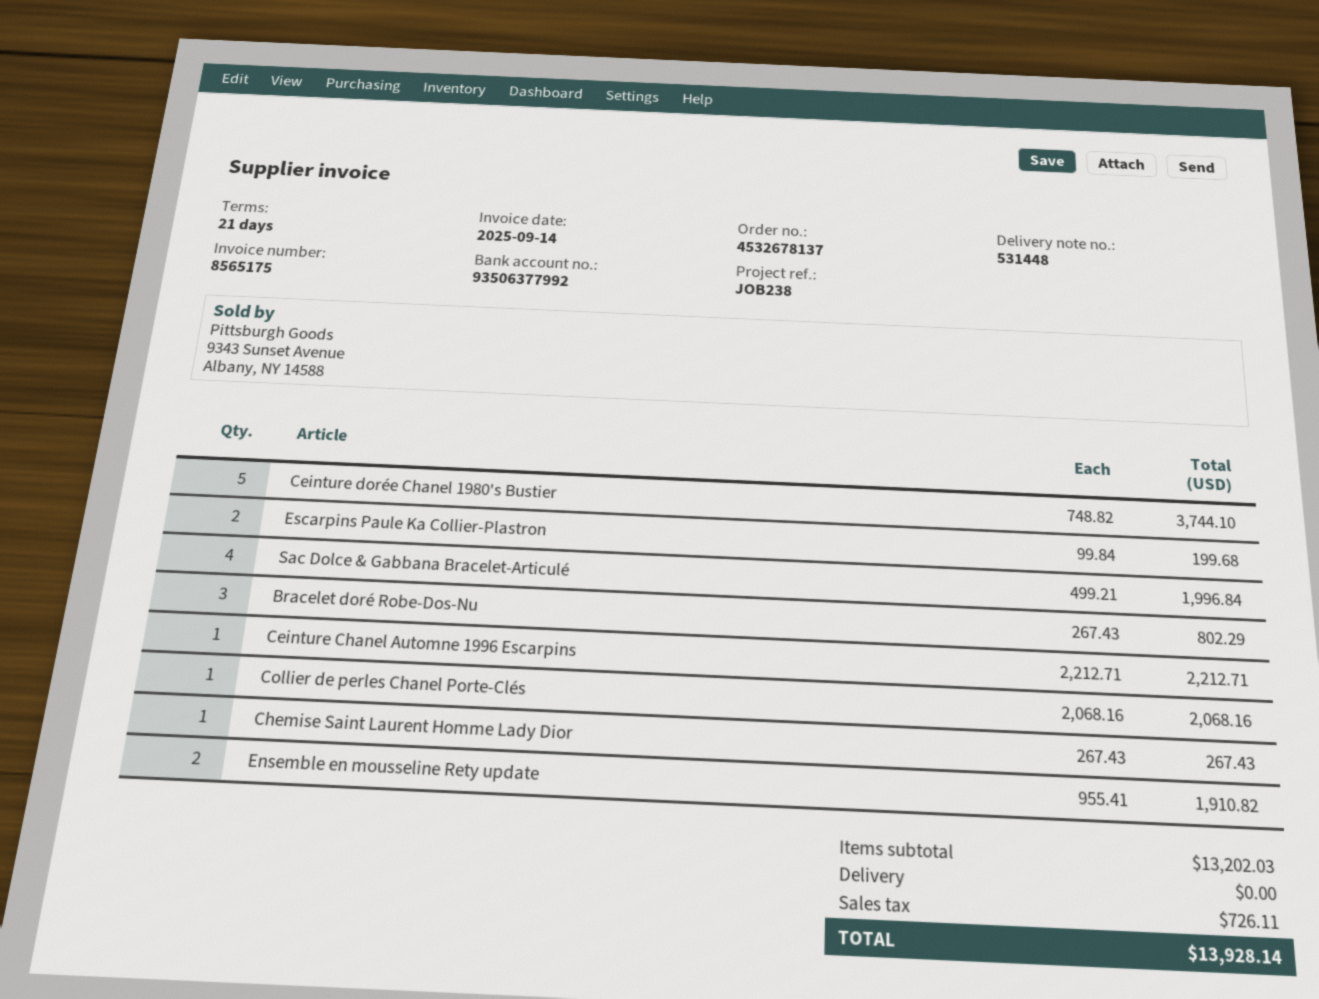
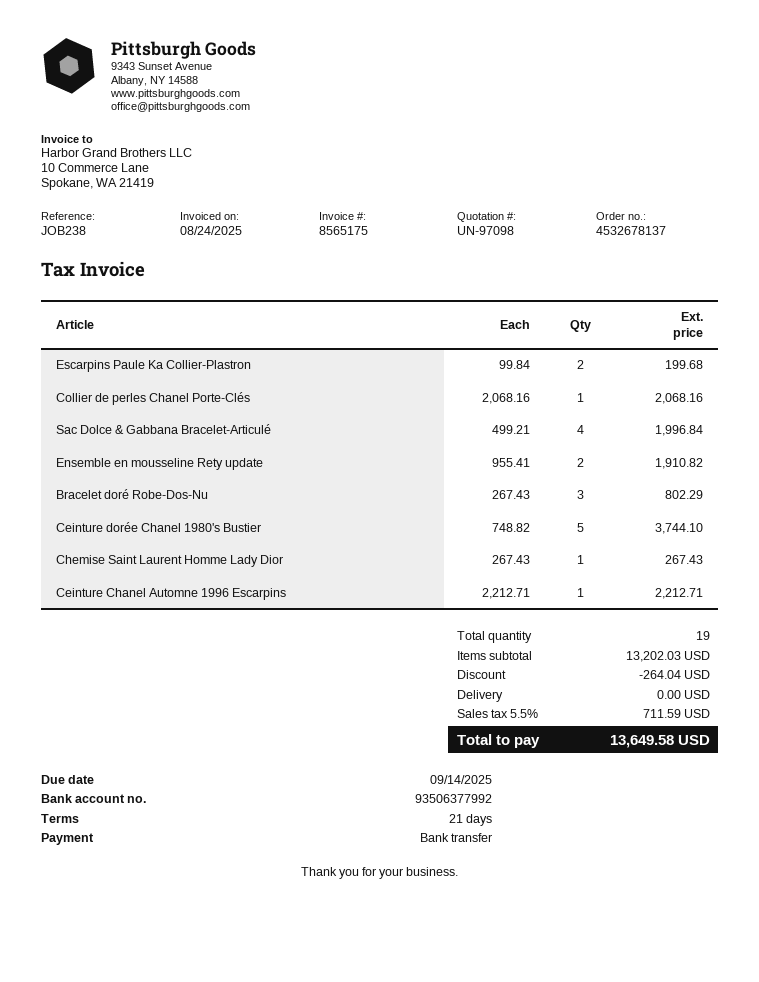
invoice date: 2025-09-14 -> 2025-08-24
discount: none -> 264.04
tax: 726.11 -> 711.59
total: 13928.14 -> 13649.58

